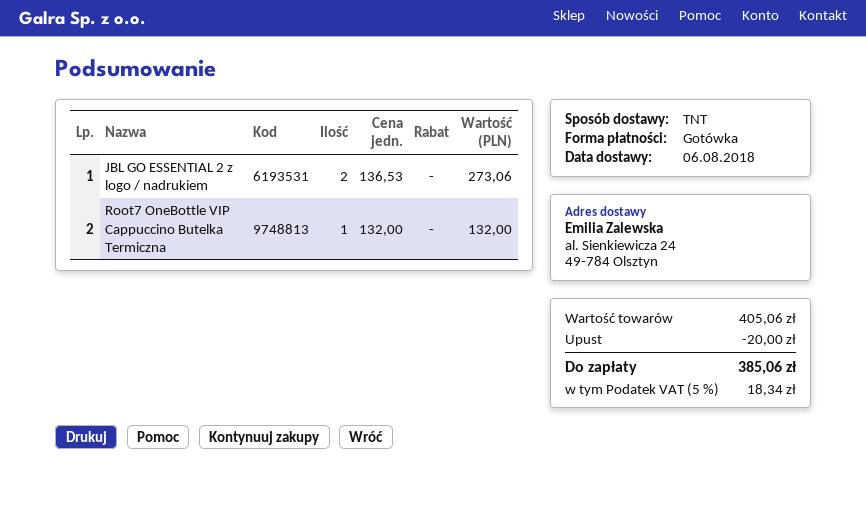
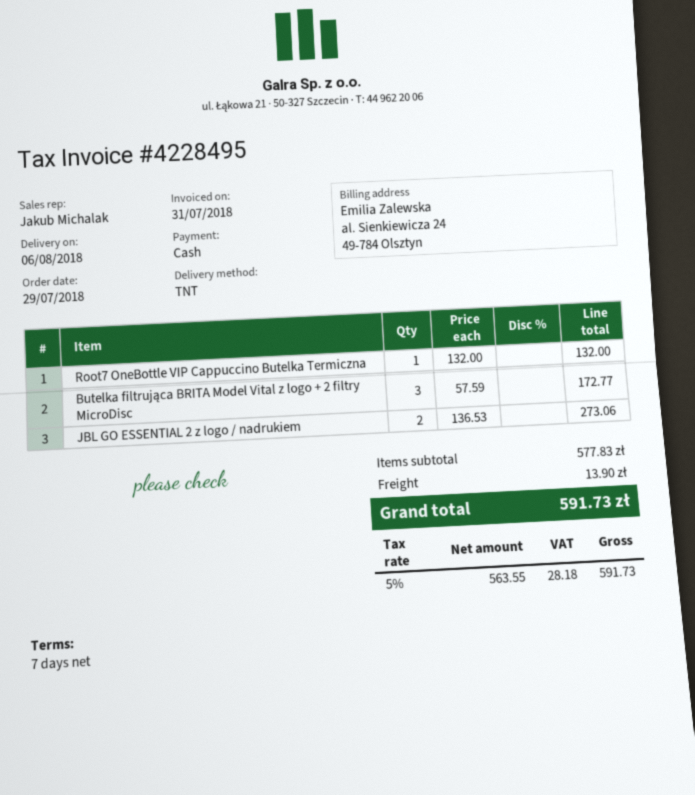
Butelka filtrująca BRITA Model Vital z logo + 2 filtry MicroDisc: none -> 3 x 57.59 = 172.77
subtotal: 405.06 -> 577.83
discount: 20.00 -> none
shipping: none -> 13.90
tax: 5% = 18.34 -> 5% = 28.18
total: 385.06 -> 591.73

